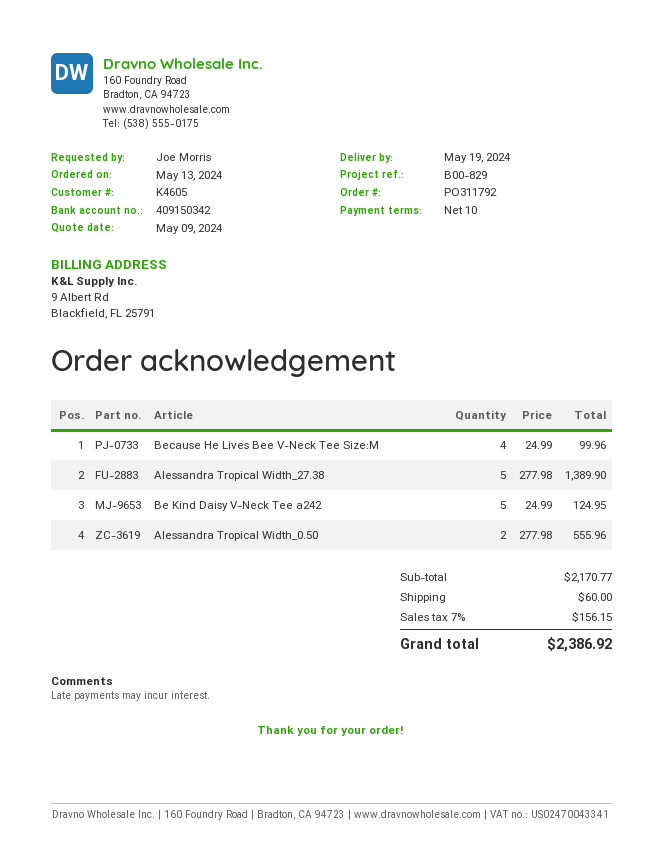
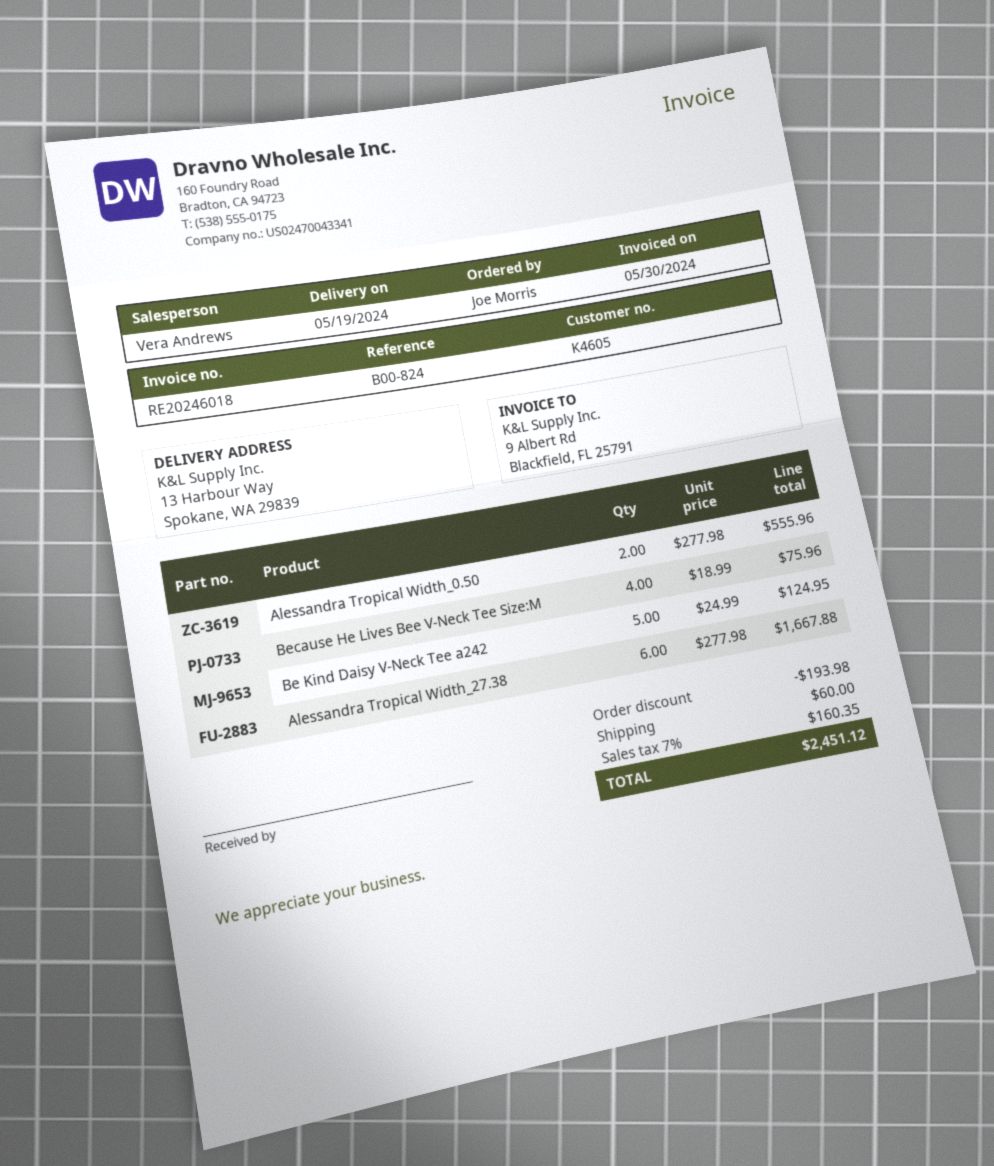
reference: B00-829 -> B00-824
Because He Lives Bee V-Neck Tee Size:M: 4 x 24.99 = 99.96 -> 4 x 18.99 = 75.96
Alessandra Tropical Width_27.38: 5 x 277.98 = 1389.90 -> 6 x 277.98 = 1667.88
discount: none -> 193.98
tax: 7% = 156.15 -> 7% = 160.35
total: 2386.92 -> 2451.12

